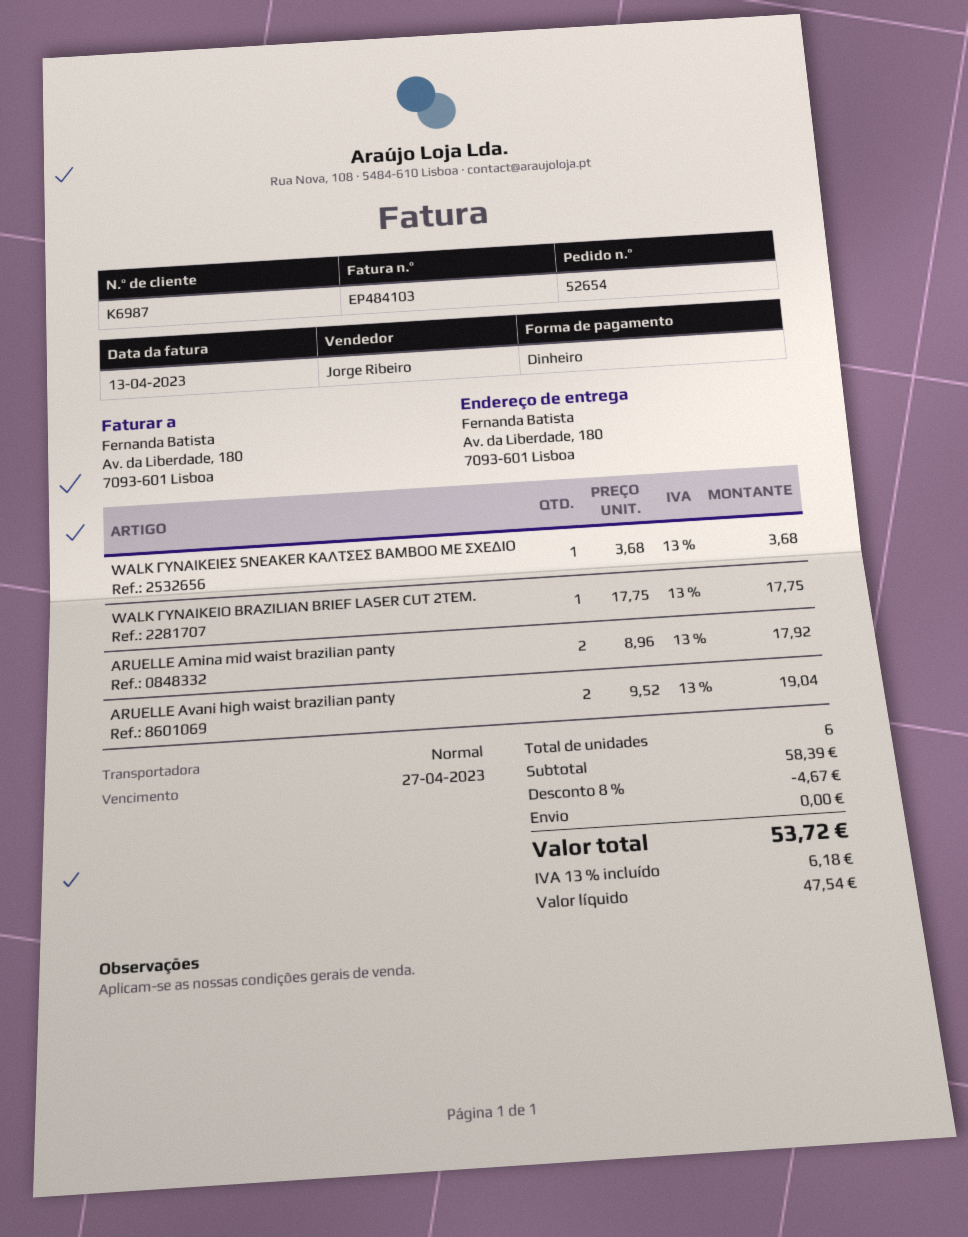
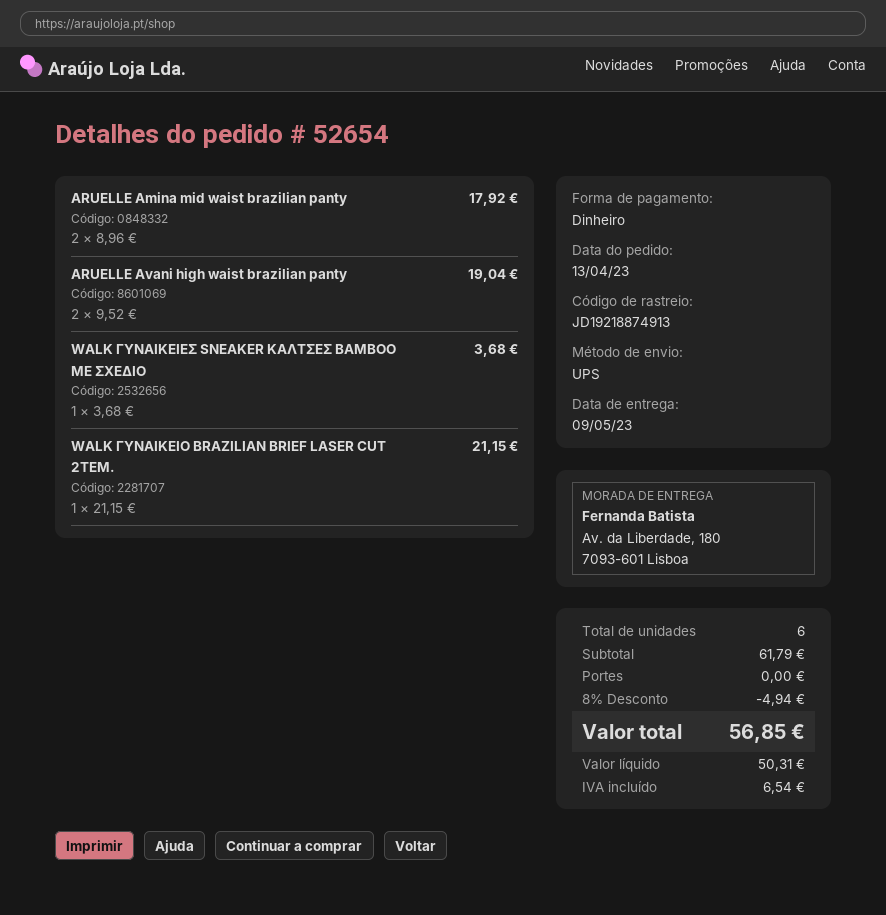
shipping method: standard -> UPS
WALK ΓΥΝΑΙΚΕΙΟ BRAZILIAN BRIEF LASER CUT 2ΤΕΜ.: 1 x 17.75 = 17.75 -> 1 x 21.15 = 21.15
subtotal: 58.39 -> 61.79
discount: 8% = 4.67 -> 8% = 4.94
net: 47.54 -> 50.31
tax: 6.18 -> 6.54
total: 53.72 -> 56.85

